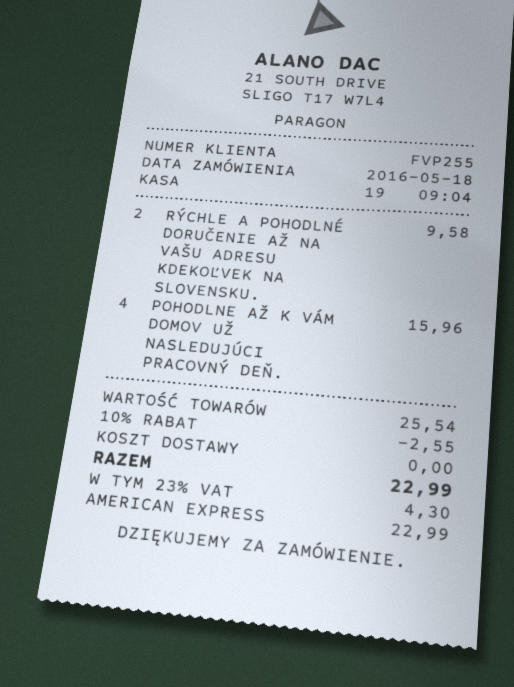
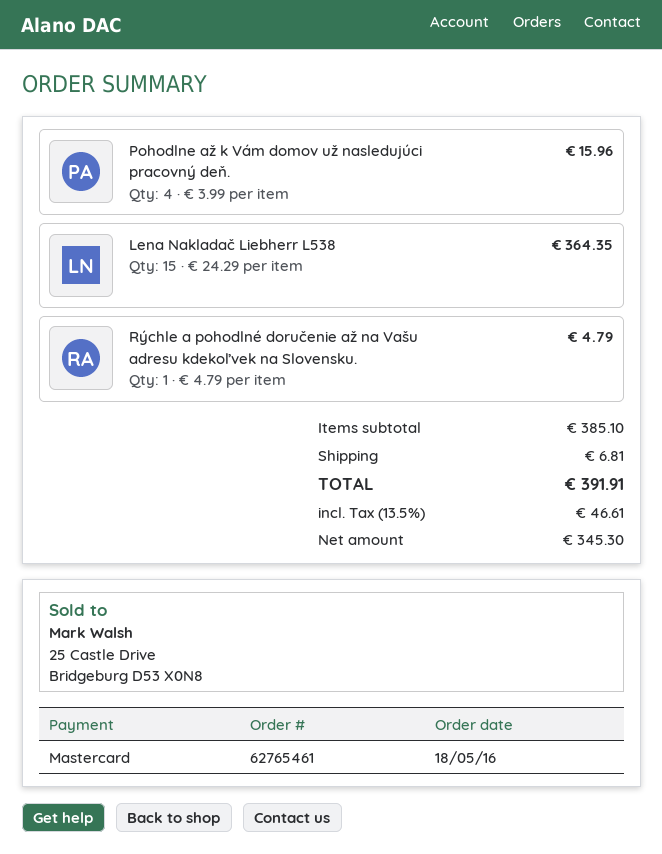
payment method: American Express -> Mastercard
RÝCHLE A POHODLNÉ DORUČENIE AŽ NA VAŠU ADRESU KDEKOĽVEK NA SLOVENSKU.: 2 for 9.58 -> 1 for 4.79
Lena Nakladač Liebherr L538: none -> 15 for 364.35
subtotal: 25.54 -> 385.10
discount: 10% = 2.55 -> none
shipping: 0.00 -> 6.81
tax: 23% = 4.30 -> 13.5% = 46.61
total: 22.99 -> 391.91

